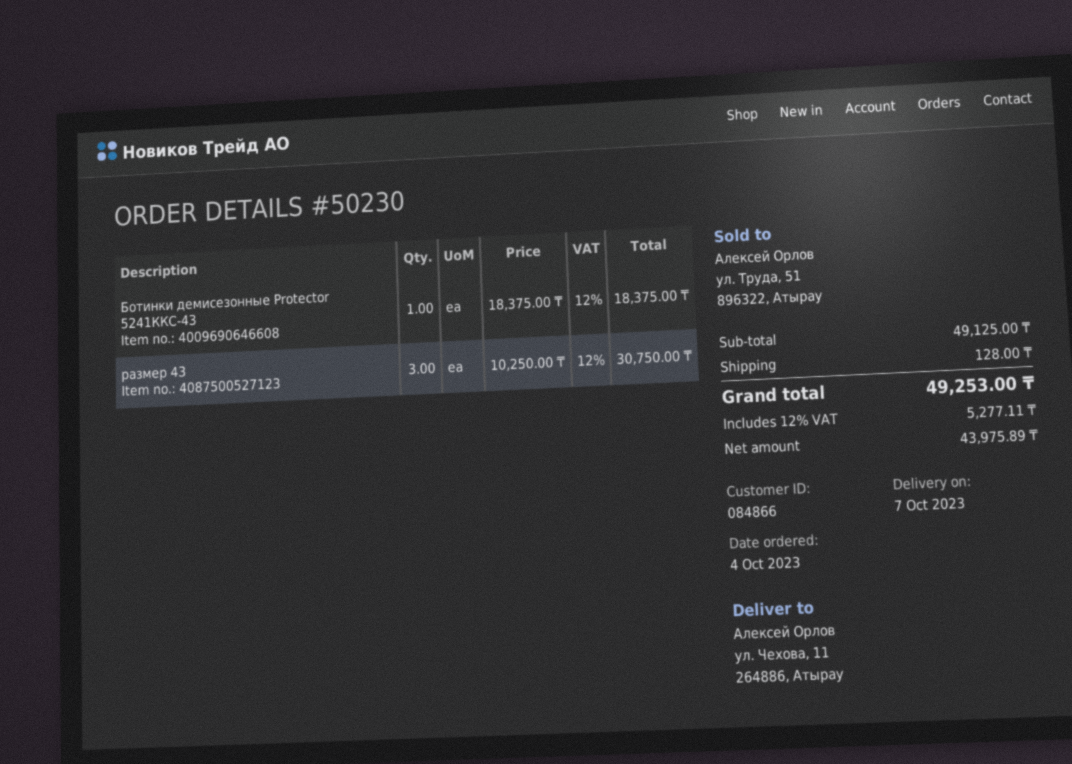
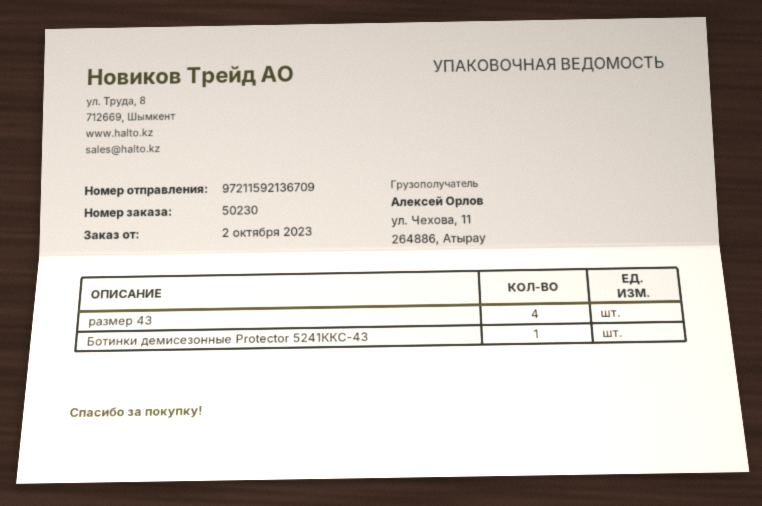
order date: 2023-10-04 -> 2023-10-02
размер 43: 3 -> 4

